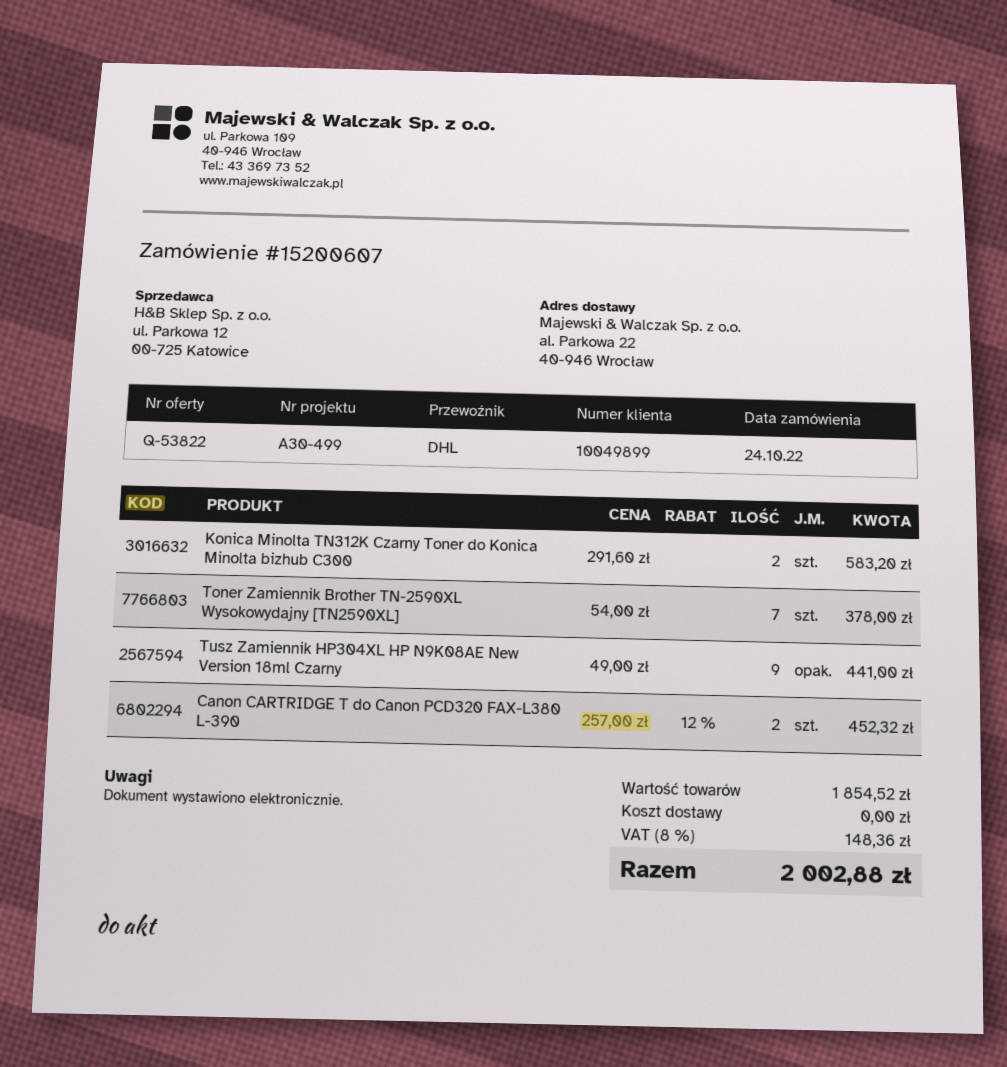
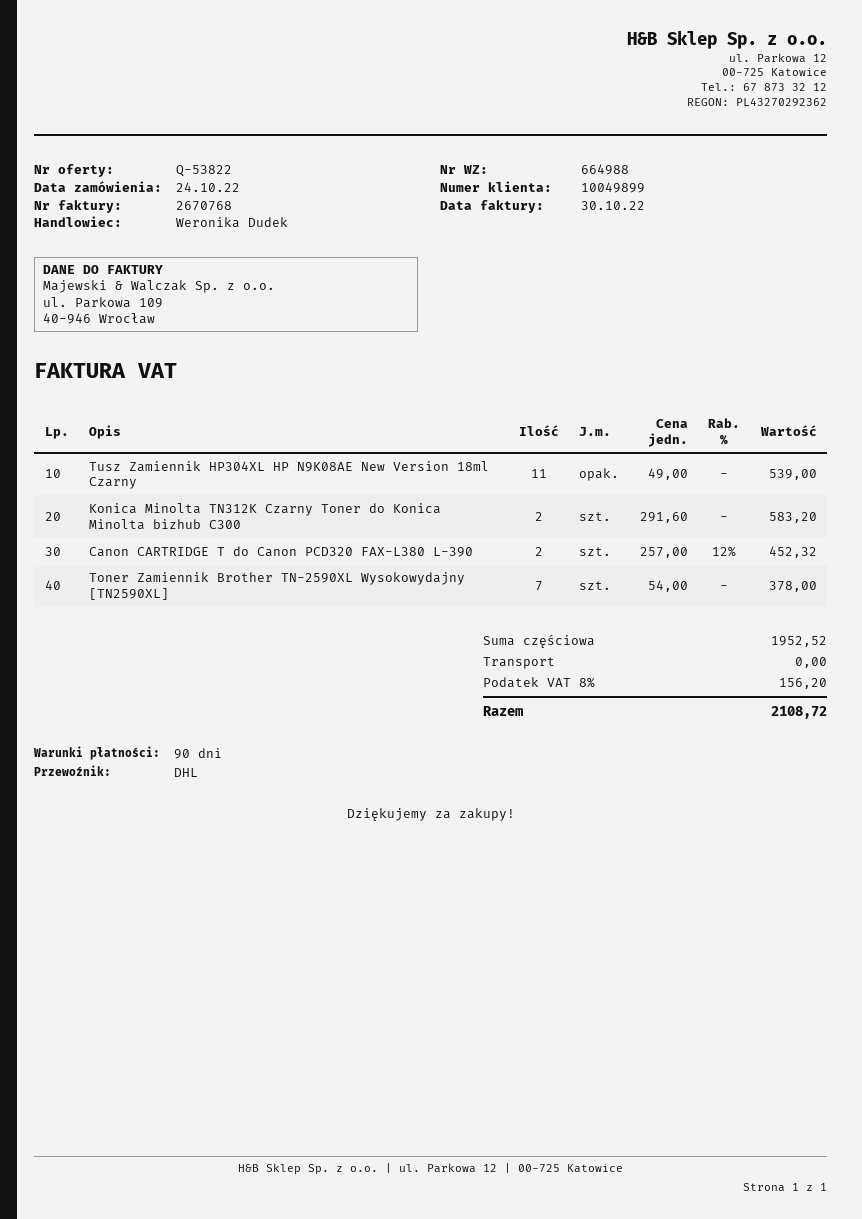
Tusz Zamiennik HP304XL HP N9K08AE New Version 18ml Czarny: 9 x 49.00 = 441.00 -> 11 x 49.00 = 539.00
subtotal: 1854.52 -> 1952.52
tax: 8% = 148.36 -> 8% = 156.20
total: 2002.88 -> 2108.72

